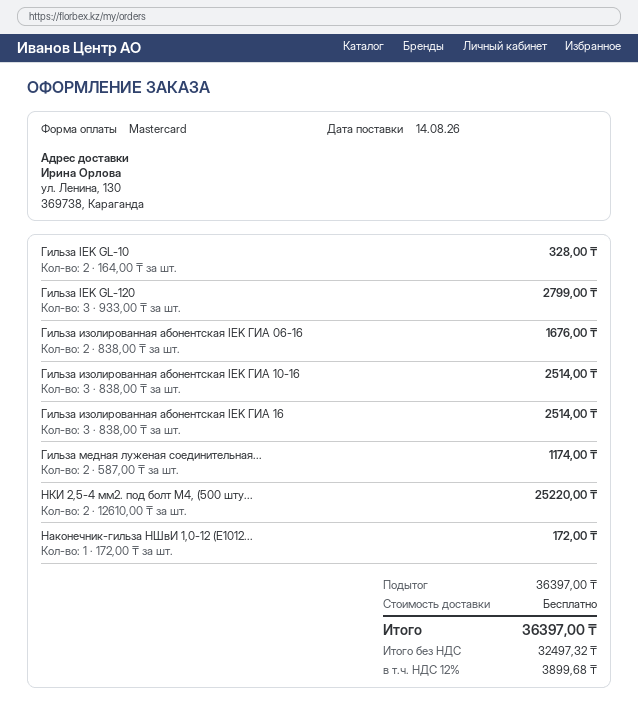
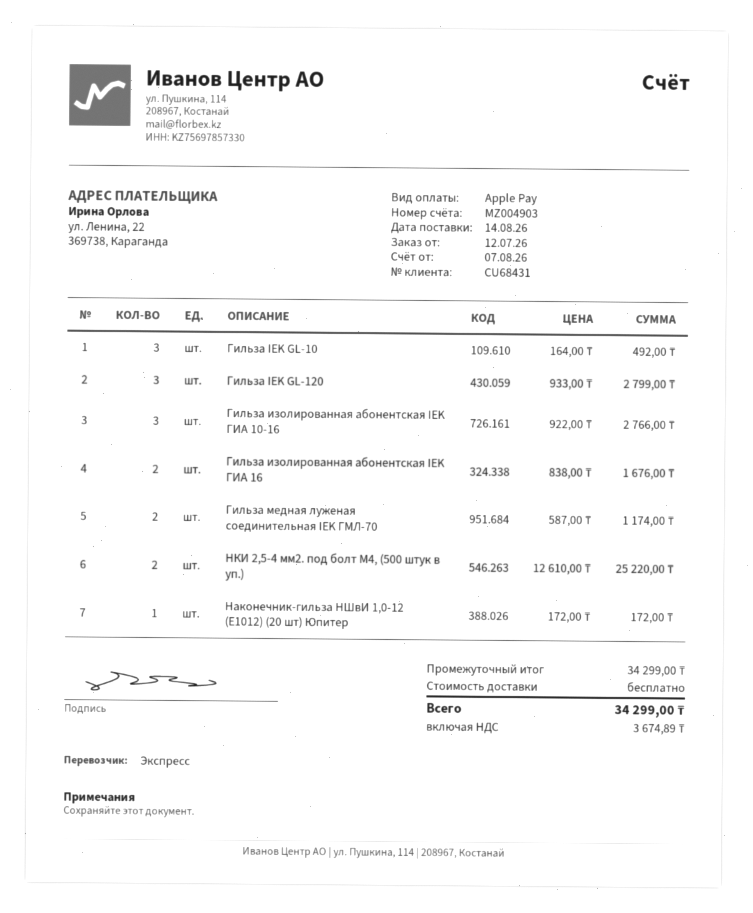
payment method: Mastercard -> Apple Pay
Гильза IEK GL-10: 2 x 164.00 = 328.00 -> 3 x 164.00 = 492.00
Гильза изолированная абонентская IEK ГИА 06-16: 2 x 838.00 = 1676.00 -> none
Гильза изолированная абонентская IEK ГИА 10-16: 3 x 838.00 = 2514.00 -> 3 x 922.00 = 2766.00
Гильза изолированная абонентская IEK ГИА 16: 3 x 838.00 = 2514.00 -> 2 x 838.00 = 1676.00
subtotal: 36397.00 -> 34299.00
tax: 3899.68 -> 3674.89
total: 36397.00 -> 34299.00

